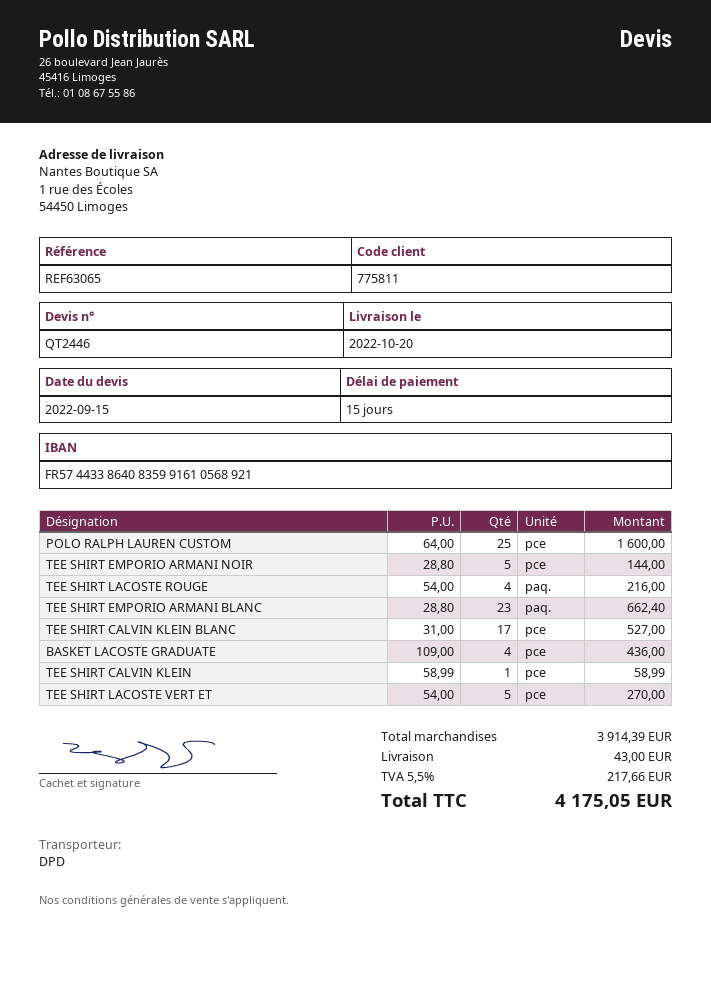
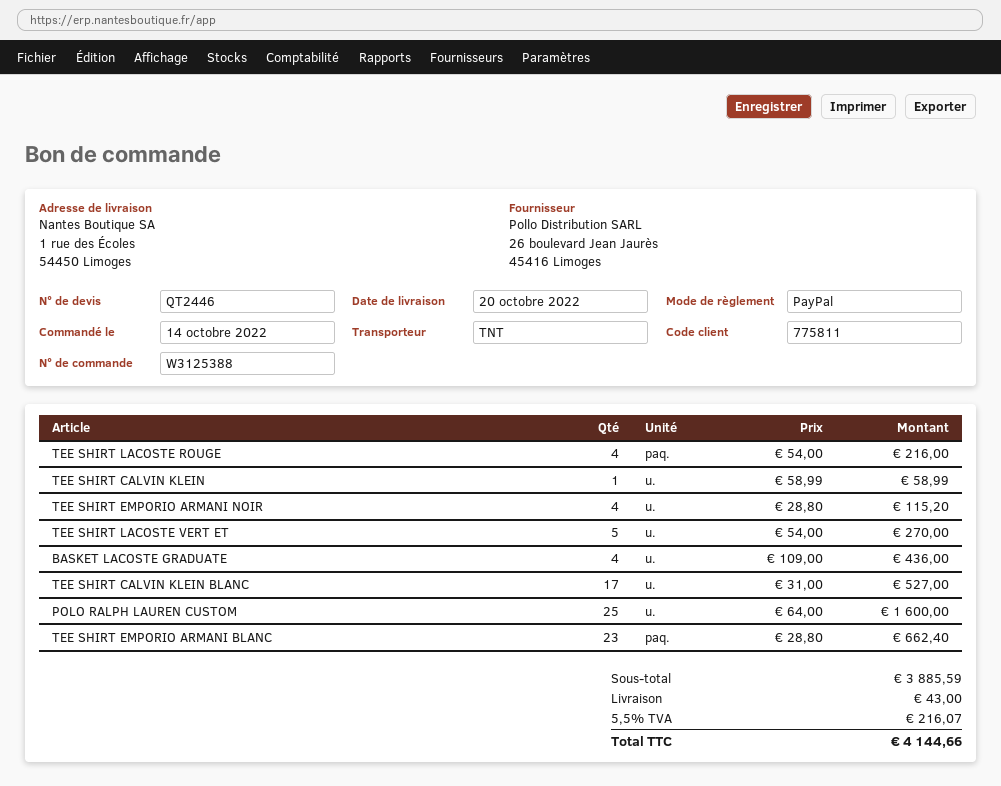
shipping method: DPD -> TNT
TEE SHIRT EMPORIO ARMANI NOIR: 5 x 28.80 = 144.00 -> 4 x 28.80 = 115.20
subtotal: 3914.39 -> 3885.59
tax: 5.5% = 217.66 -> 5.5% = 216.07
total: 4175.05 -> 4144.66

